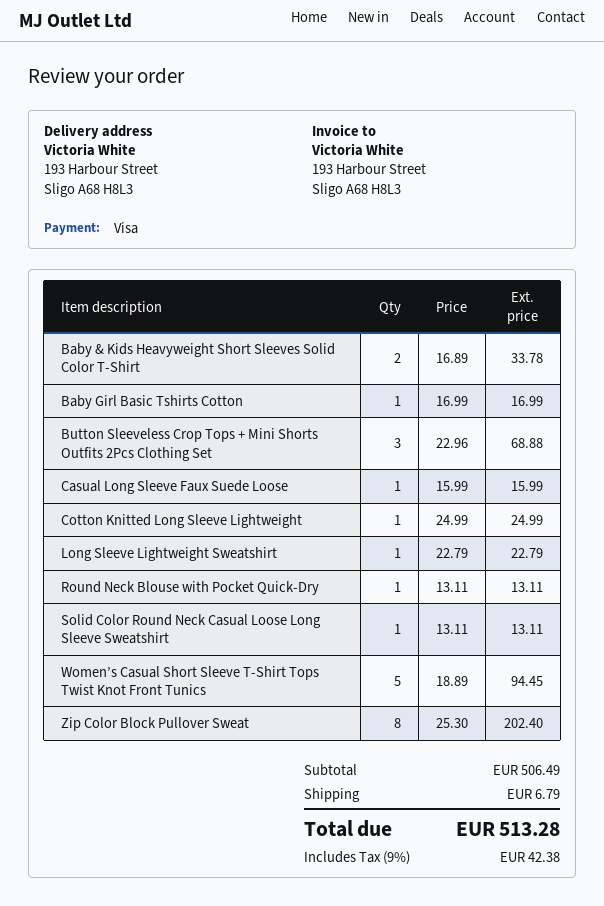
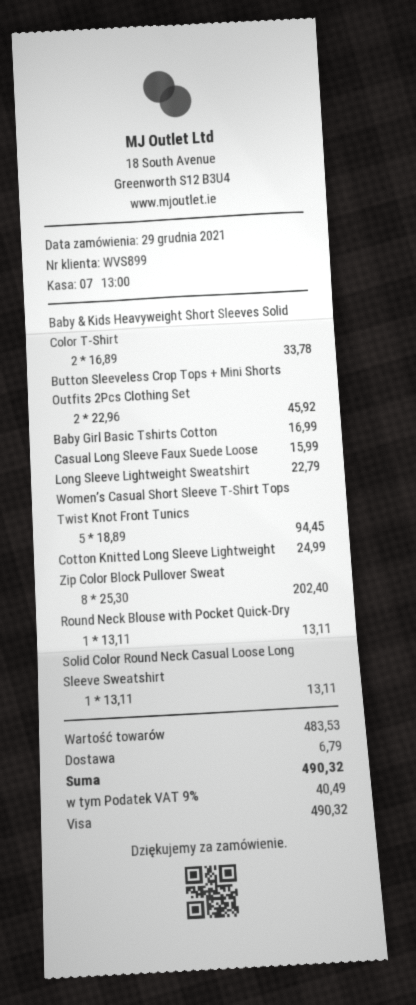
Button Sleeveless Crop Tops + Mini Shorts Outfits 2Pcs Clothing Set: 3 x 22.96 = 68.88 -> 2 x 22.96 = 45.92
subtotal: 506.49 -> 483.53
tax: 9% = 42.38 -> 9% = 40.49
total: 513.28 -> 490.32

